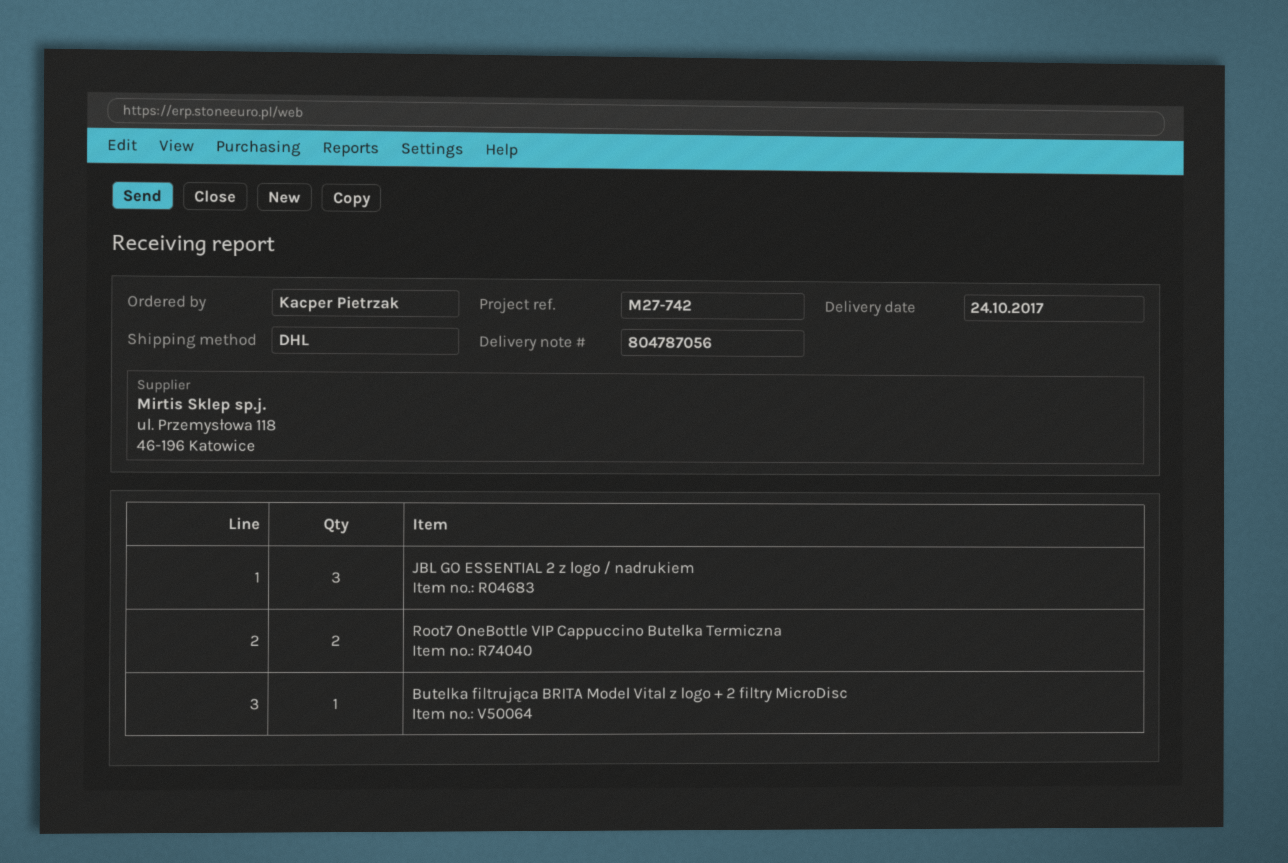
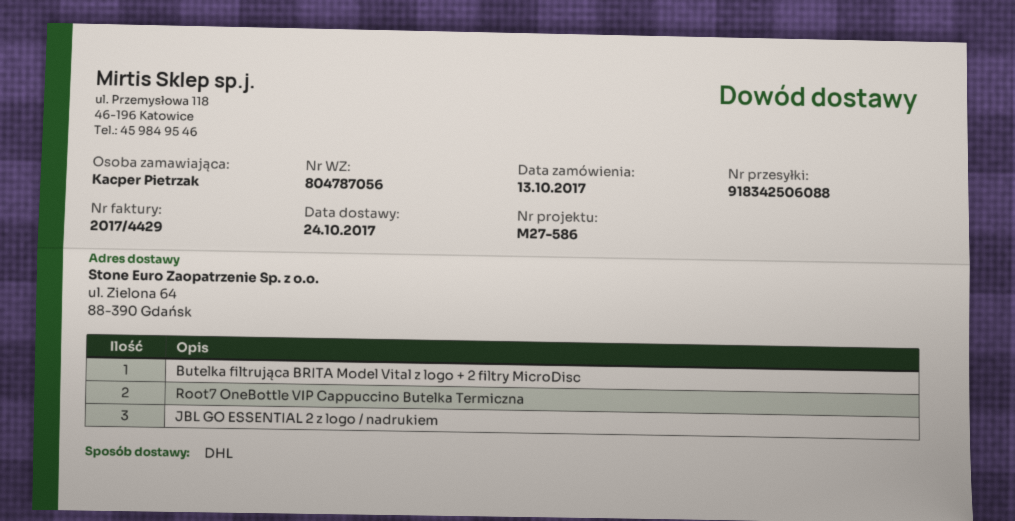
reference: M27-742 -> M27-586

